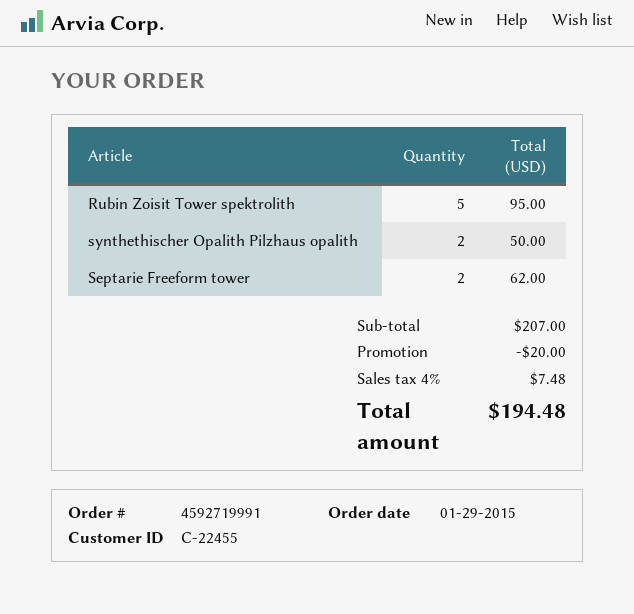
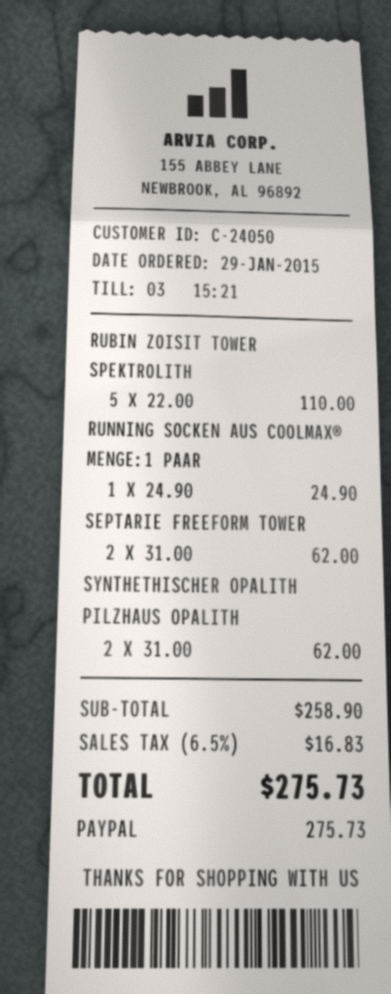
customer number: C-22455 -> C-24050
Rubin Zoisit Tower spektrolith: 5 for 95.00 -> 5 for 110.00
synthethischer Opalith Pilzhaus opalith: 2 for 50.00 -> 2 for 62.00
RUNNING SOCKEN AUS COOLMAX® MENGE:1 PAAR: none -> 1 for 24.90
subtotal: 207.00 -> 258.90
discount: 20.00 -> none
tax: 4% = 7.48 -> 6.5% = 16.83
total: 194.48 -> 275.73

